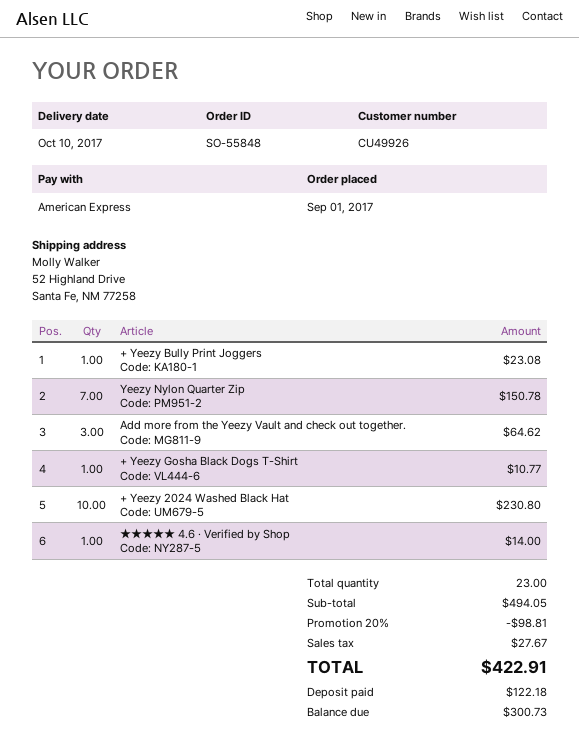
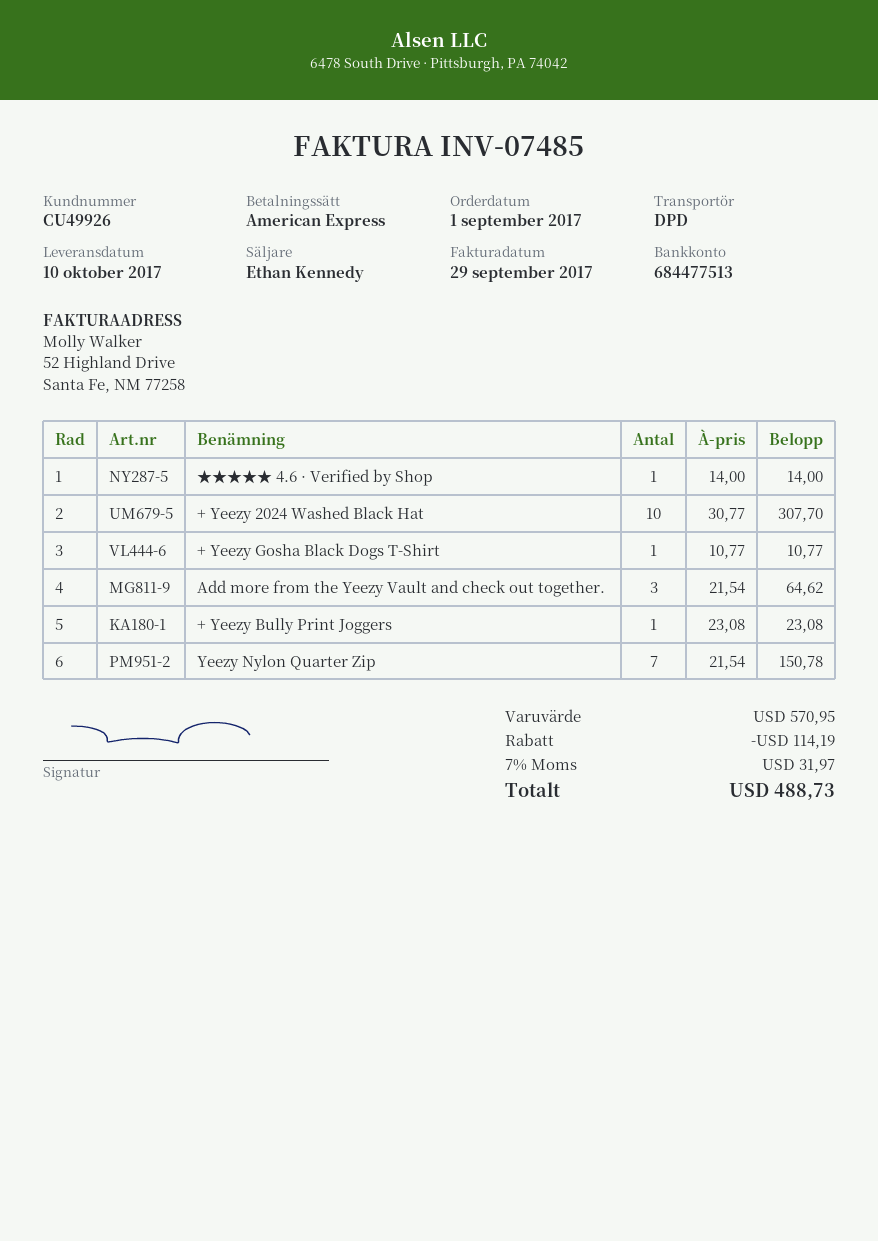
+ Yeezy 2024 Washed Black Hat: 10 for 230.80 -> 10 for 307.70
subtotal: 494.05 -> 570.95
discount: 98.81 -> 114.19
tax: 27.67 -> 31.97
total: 422.91 -> 488.73

